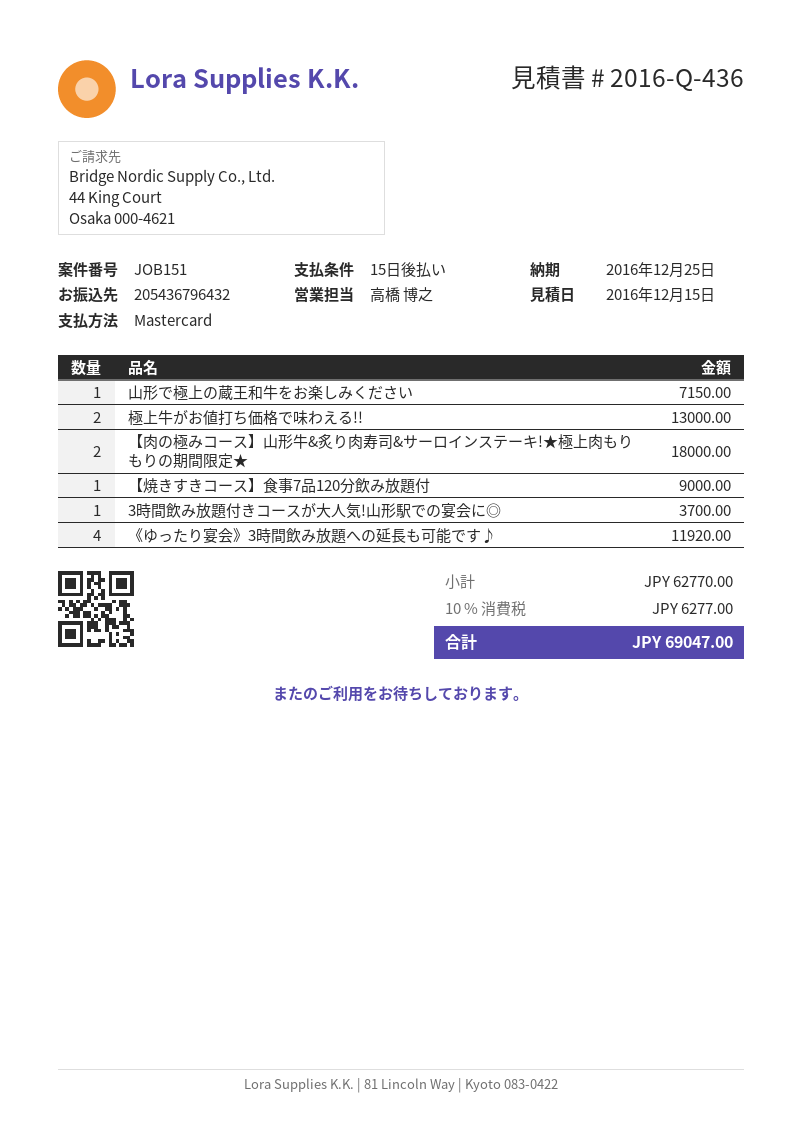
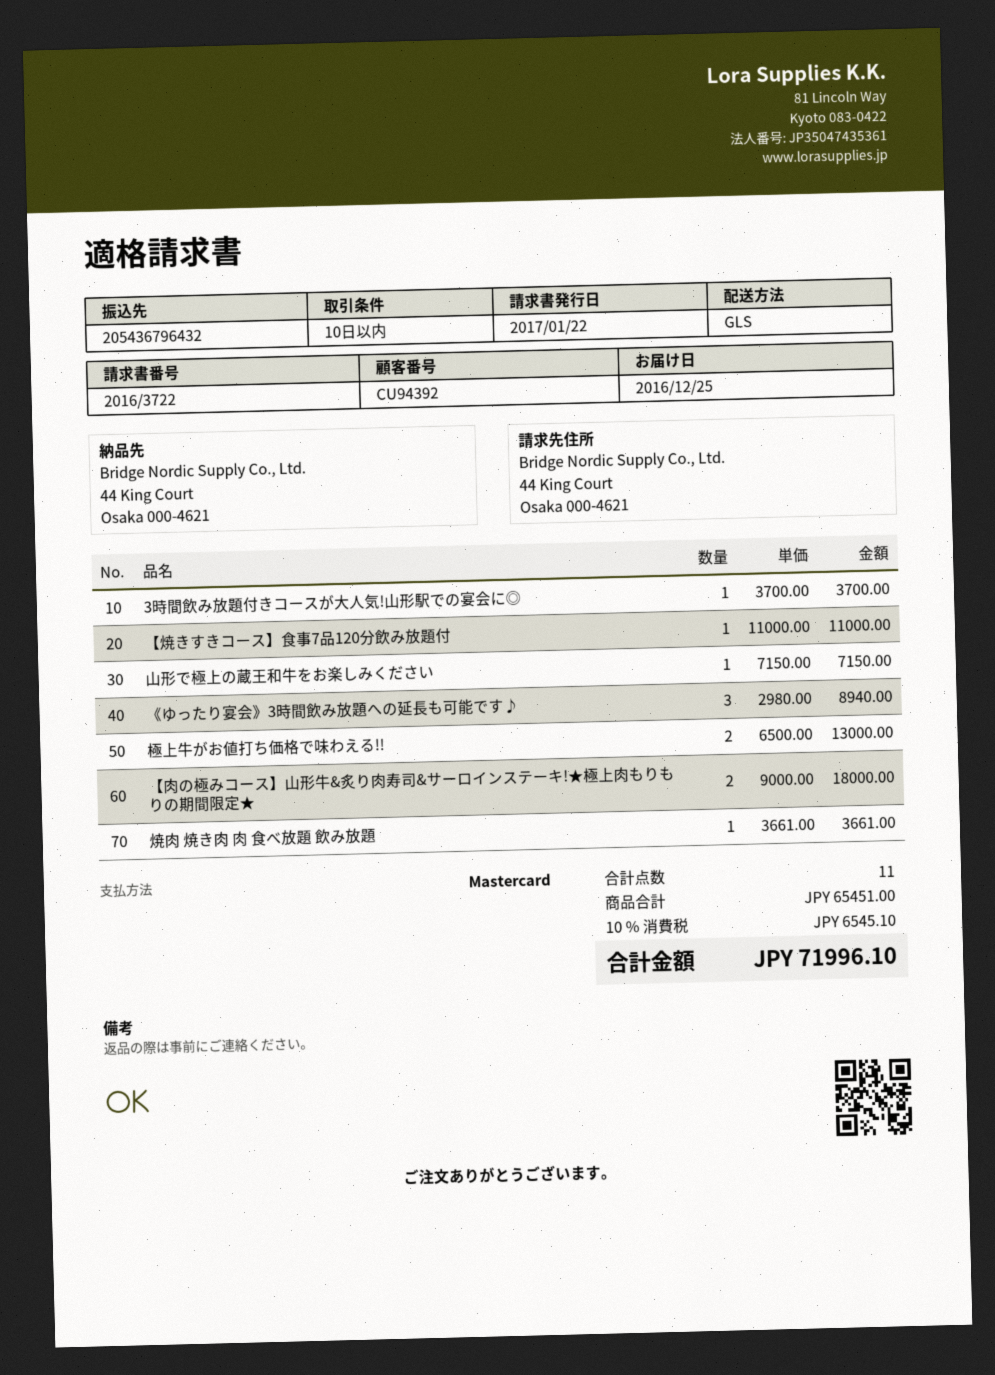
payment terms: 15 days -> 10 days
【焼きすきコース】食事7品120分飲み放題付: 1 for 9000.00 -> 1 for 11000.00
《ゆったり宴会》3時間飲み放題への延長も可能です♪: 4 for 11920.00 -> 3 for 8940.00
焼肉 焼き肉 肉 食べ放題 飲み放題: none -> 1 for 3661.00
subtotal: 62770.00 -> 65451.00
tax: 10% = 6277.00 -> 10% = 6545.10
total: 69047.00 -> 71996.10

